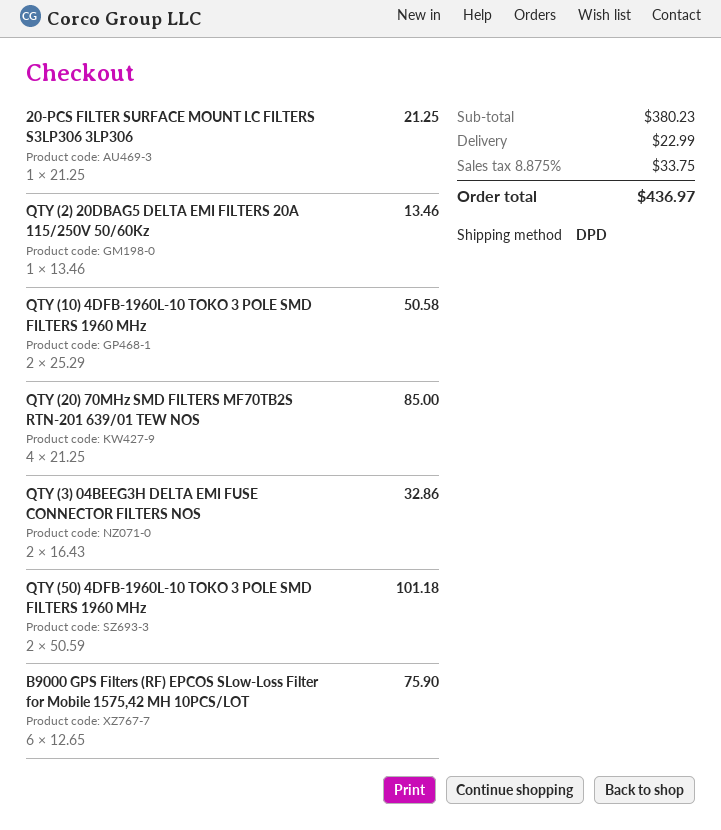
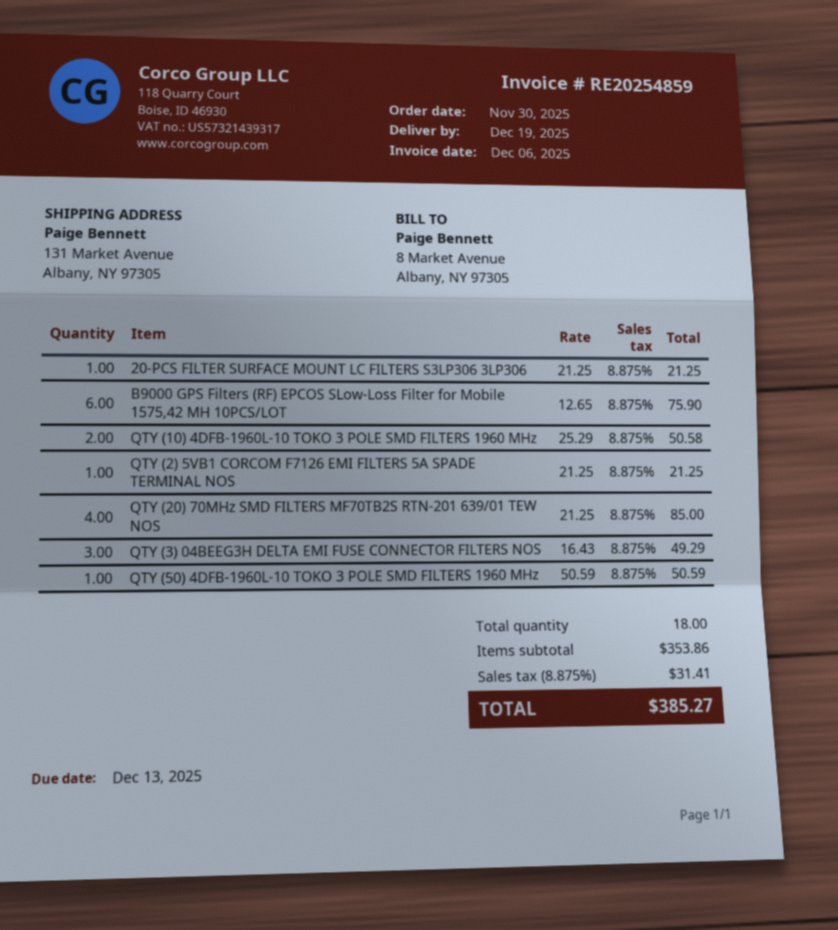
QTY (2) 20DBAG5 DELTA EMI FILTERS 20A 115/250V 50/60Kz: 1 x 13.46 = 13.46 -> none
QTY (3) 04BEEG3H DELTA EMI FUSE CONNECTOR FILTERS NOS: 2 x 16.43 = 32.86 -> 3 x 16.43 = 49.29
QTY (50) 4DFB-1960L-10 TOKO 3 POLE SMD FILTERS 1960 MHz: 2 x 50.59 = 101.18 -> 1 x 50.59 = 50.59
QTY (2) 5VB1 CORCOM F7126 EMI FILTERS 5A SPADE TERMINAL NOS: none -> 1 x 21.25 = 21.25
subtotal: 380.23 -> 353.86
shipping: 22.99 -> none
tax: 8.875% = 33.75 -> 8.875% = 31.41
total: 436.97 -> 385.27

